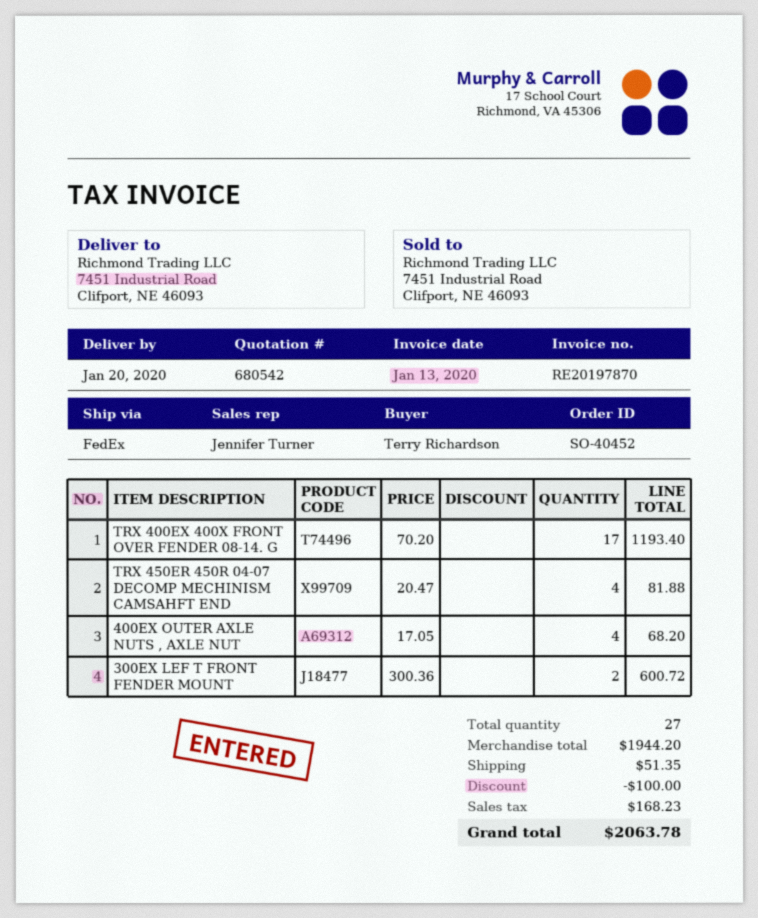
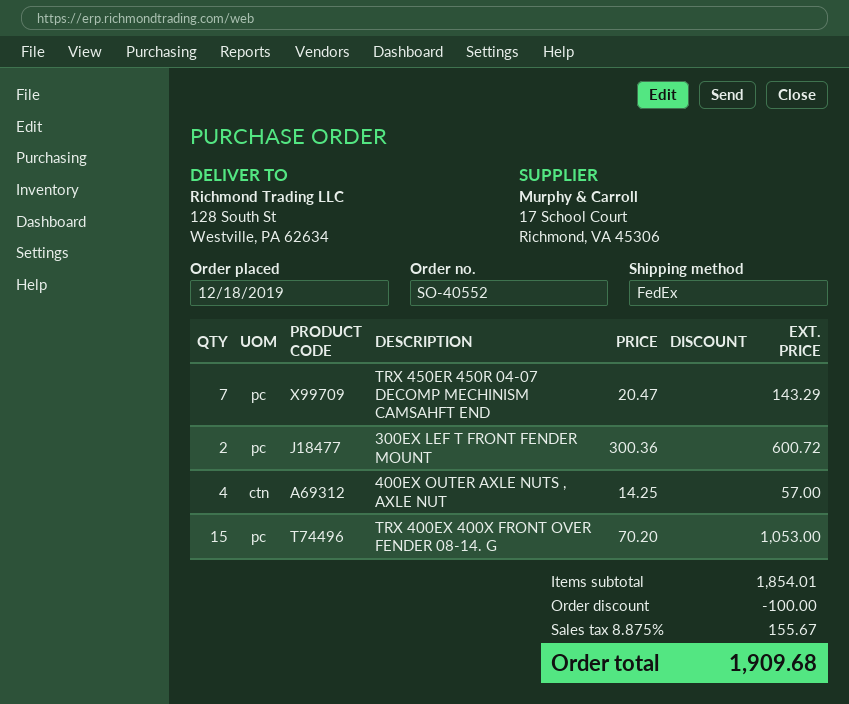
order number: SO-40452 -> SO-40552
ship to: 7451 Industrial Road, Clifport, NE 46093 -> 128 South St, Westville, PA 62634
TRX 400EX 400X FRONT OVER FENDER 08-14. G: 17 x 70.20 = 1193.40 -> 15 x 70.20 = 1053.00
TRX 450ER 450R 04-07 DECOMP MECHINISM CAMSAHFT END: 4 x 20.47 = 81.88 -> 7 x 20.47 = 143.29
400EX OUTER AXLE NUTS , AXLE NUT: 4 x 17.05 = 68.20 -> 4 x 14.25 = 57.00
subtotal: 1944.20 -> 1854.01
shipping: 51.35 -> none
tax: 168.23 -> 155.67
total: 2063.78 -> 1909.68

